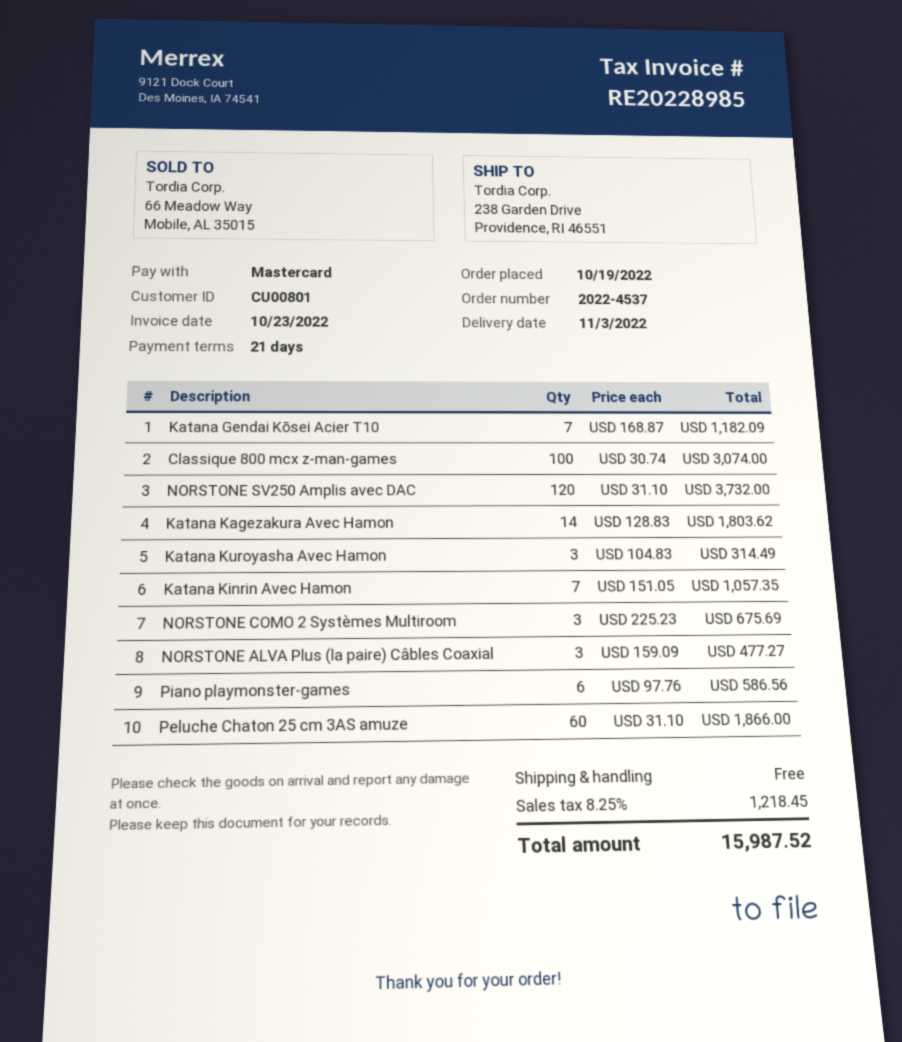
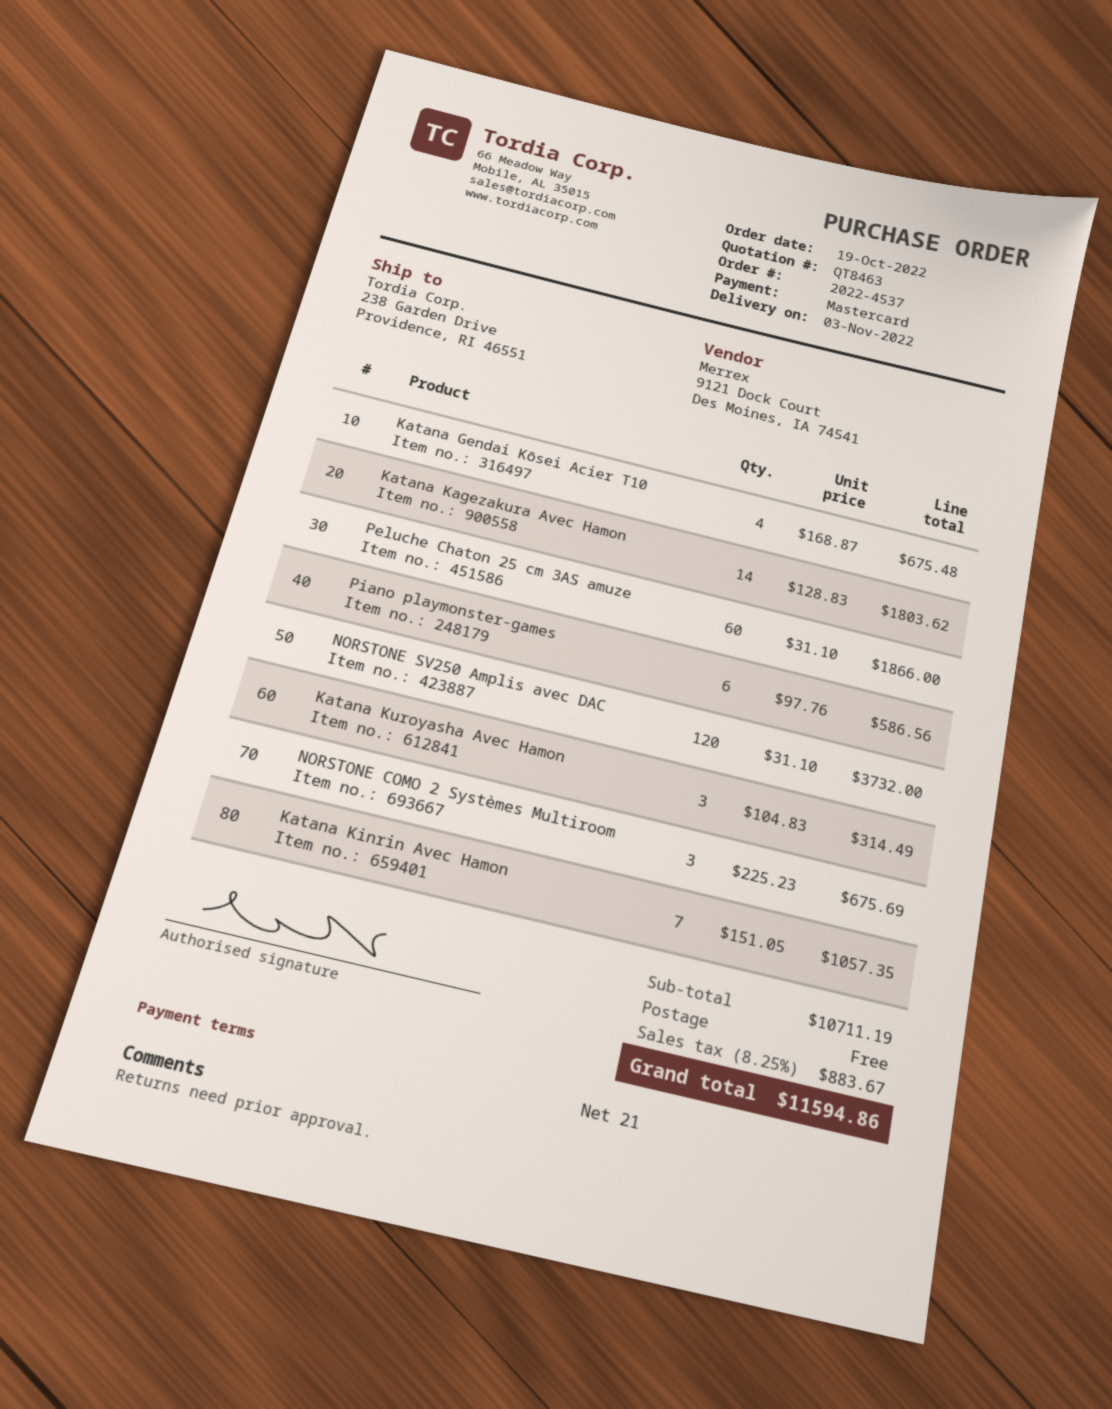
Katana Gendai Kōsei Acier T10: 7 x 168.87 = 1182.09 -> 4 x 168.87 = 675.48
Classique 800 mcx z-man-games: 100 x 30.74 = 3074.00 -> none
NORSTONE ALVA Plus (la paire) Câbles Coaxial: 3 x 159.09 = 477.27 -> none
tax: 8.25% = 1218.45 -> 8.25% = 883.67
total: 15987.52 -> 11594.86

